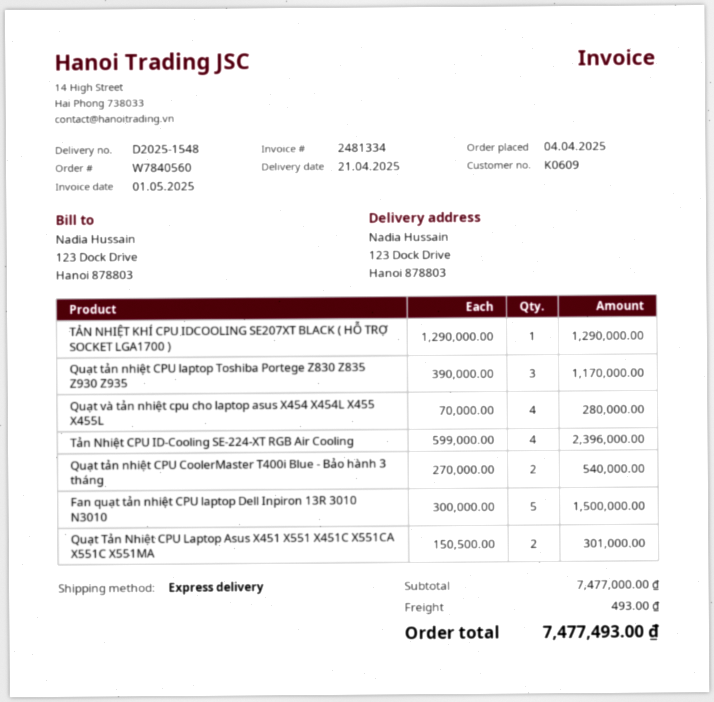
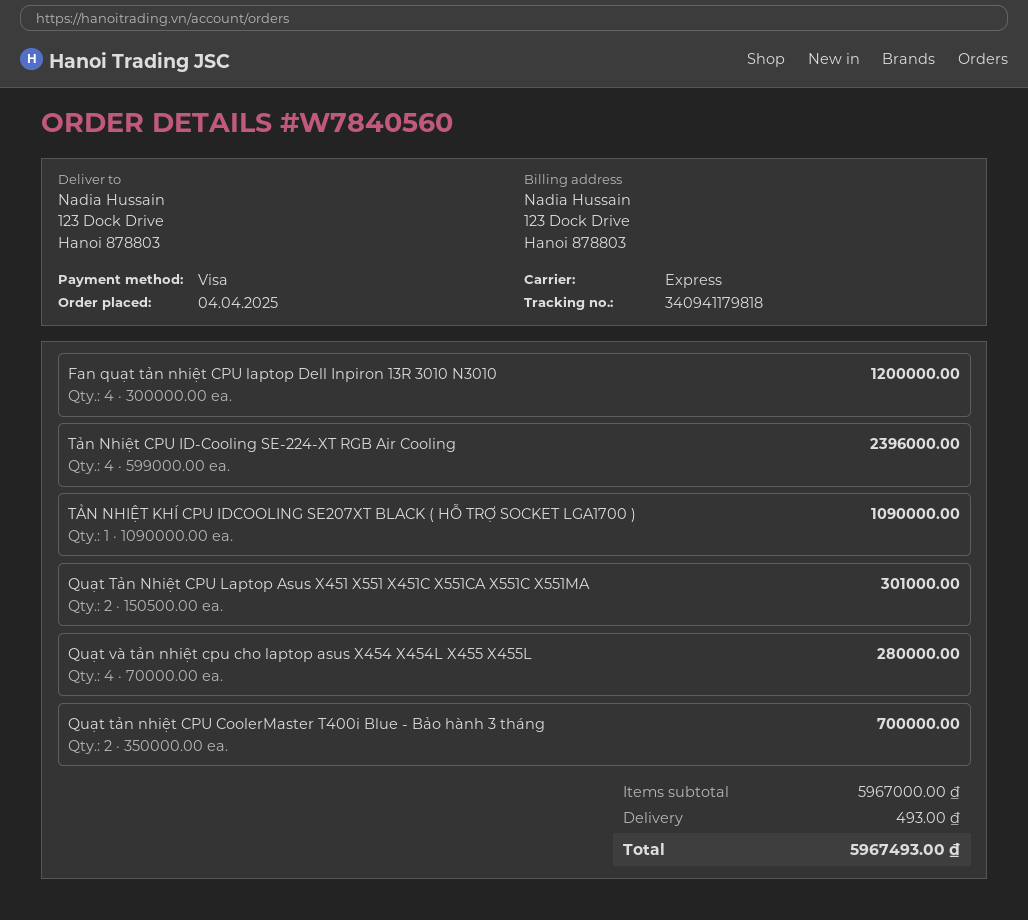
TẢN NHIỆT KHÍ CPU IDCOOLING SE207XT BLACK ( HỖ TRỢ SOCKET LGA1700 ): 1 x 1290000.00 = 1290000.00 -> 1 x 1090000.00 = 1090000.00
Quạt tản nhiệt CPU laptop Toshiba Portege Z830 Z835 Z930 Z935: 3 x 390000.00 = 1170000.00 -> none
Quạt tản nhiệt CPU CoolerMaster T400i Blue - Bảo hành 3 tháng: 2 x 270000.00 = 540000.00 -> 2 x 350000.00 = 700000.00
Fan quạt tản nhiệt CPU laptop Dell Inpiron 13R 3010 N3010: 5 x 300000.00 = 1500000.00 -> 4 x 300000.00 = 1200000.00
subtotal: 7477000.00 -> 5967000.00
total: 7477493.00 -> 5967493.00

